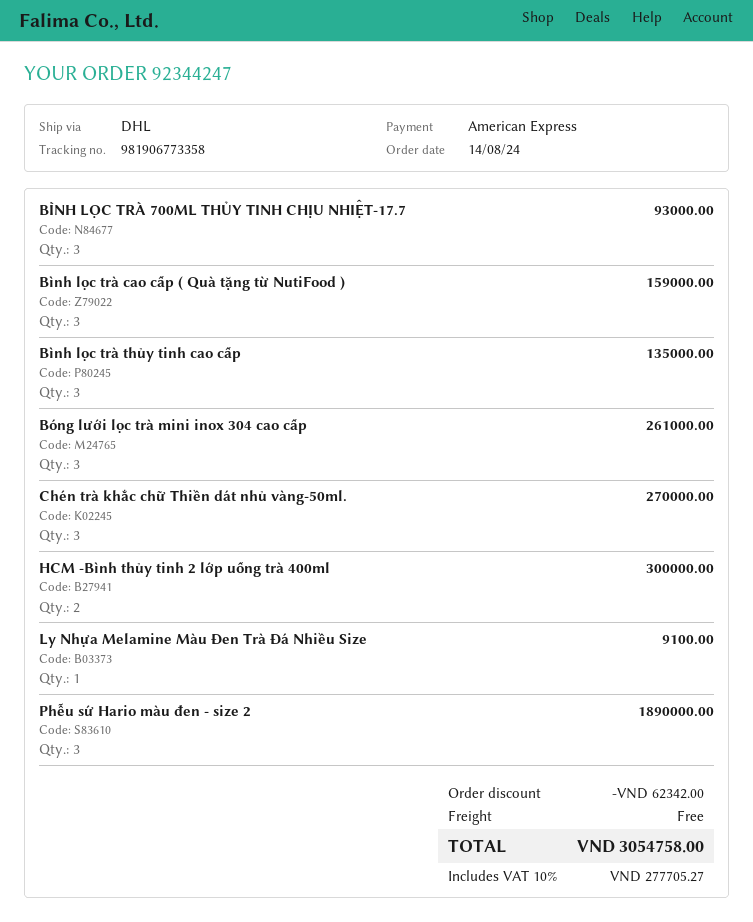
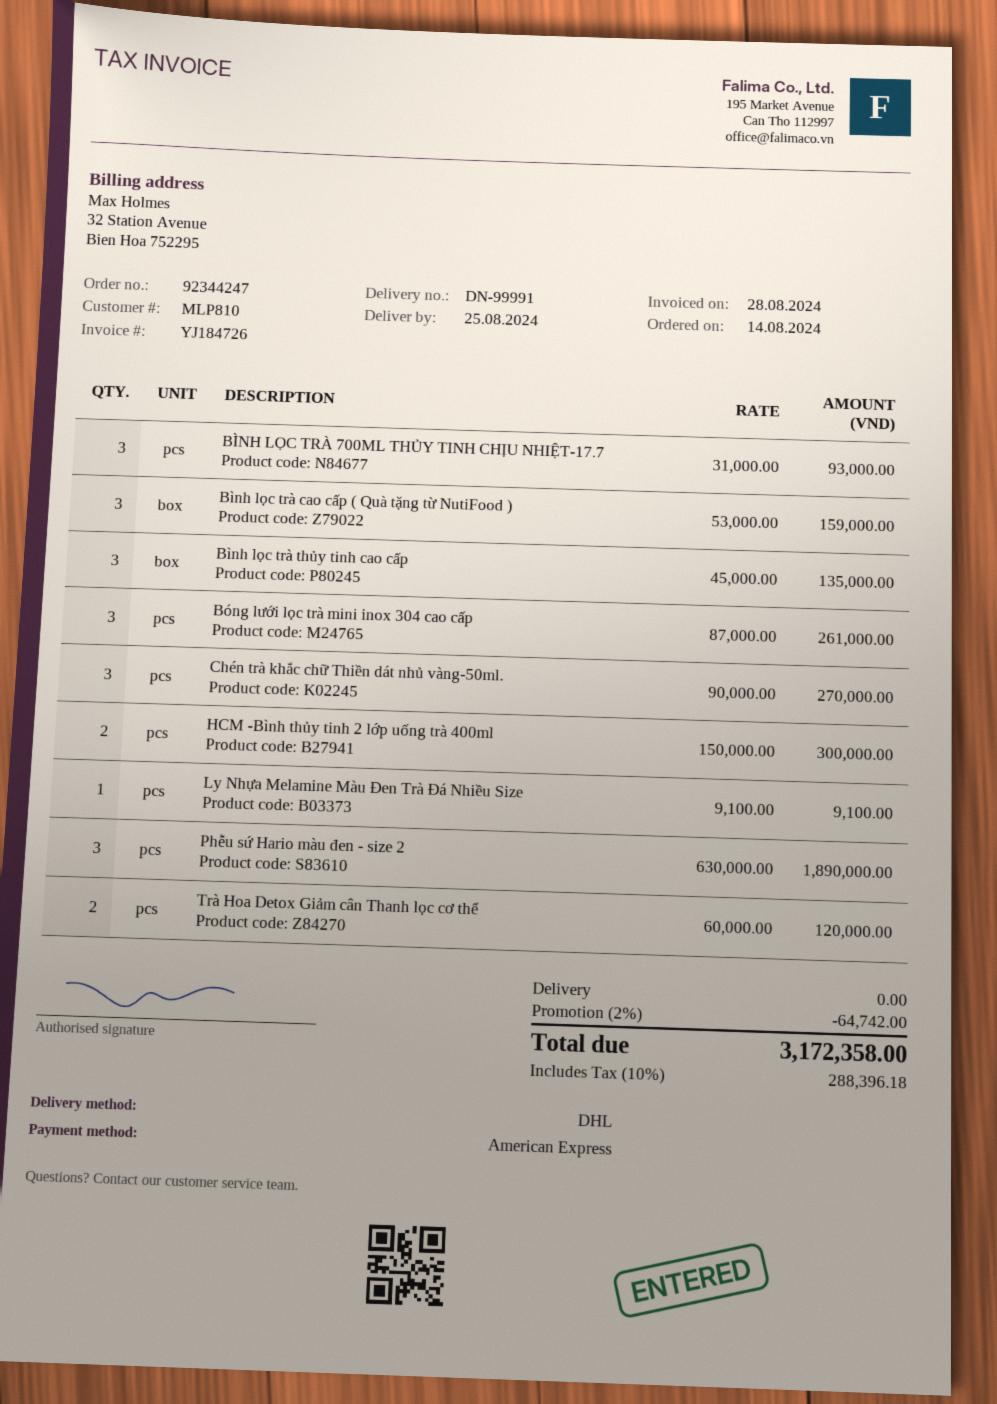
Trà Hoa Detox Giảm cân Thanh lọc cơ thể: none -> 2 for 120000.00
discount: 62342.00 -> 64742.00
tax: 10% = 277705.27 -> 10% = 288396.18
total: 3054758.00 -> 3172358.00

